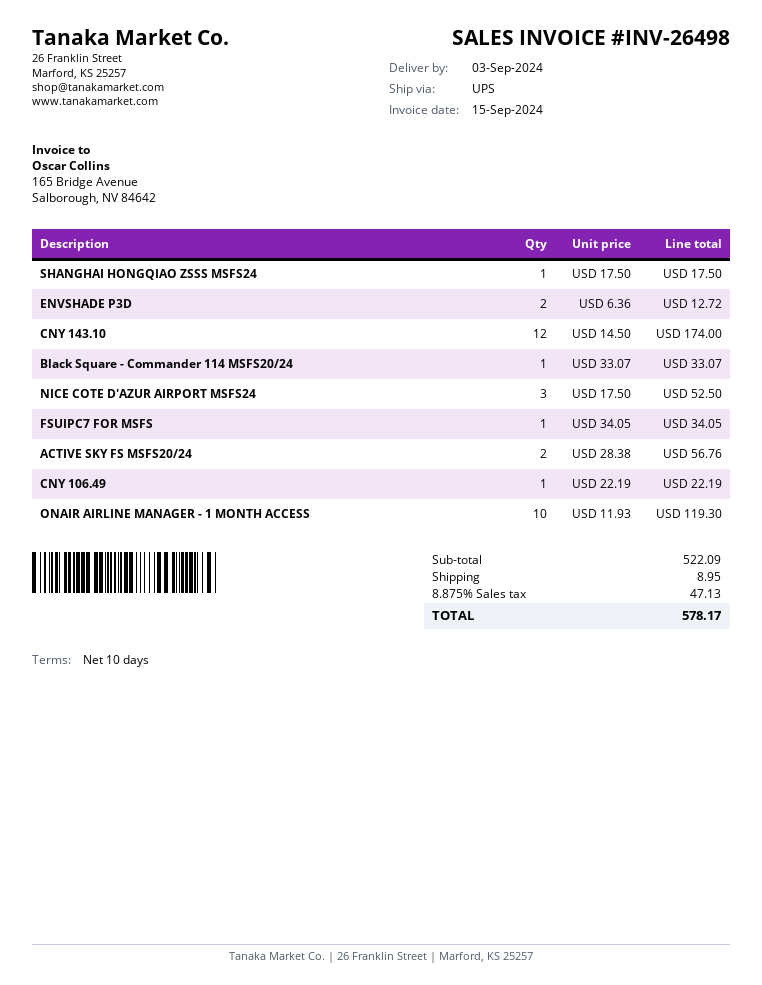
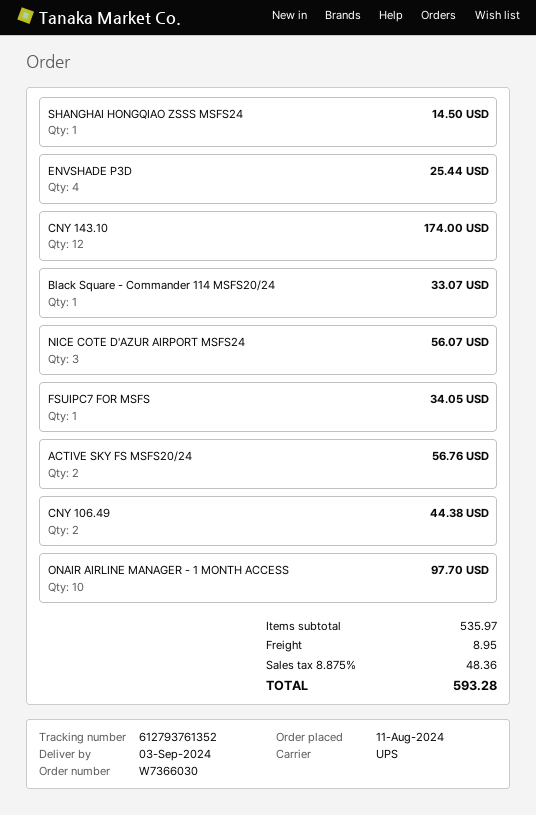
SHANGHAI HONGQIAO ZSSS MSFS24: 1 for 17.50 -> 1 for 14.50
ENVSHADE P3D: 2 for 12.72 -> 4 for 25.44
NICE COTE D'AZUR AIRPORT MSFS24: 3 for 52.50 -> 3 for 56.07
CNY 106.49: 1 for 22.19 -> 2 for 44.38
ONAIR AIRLINE MANAGER - 1 MONTH ACCESS: 10 for 119.30 -> 10 for 97.70
subtotal: 522.09 -> 535.97
tax: 8.875% = 47.13 -> 8.875% = 48.36
total: 578.17 -> 593.28

